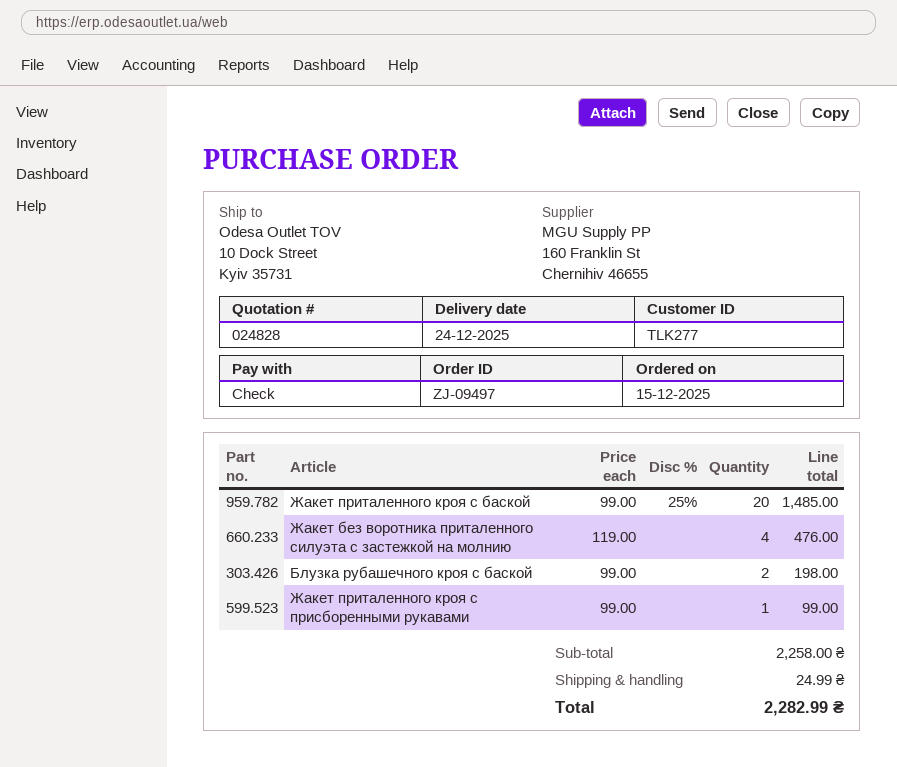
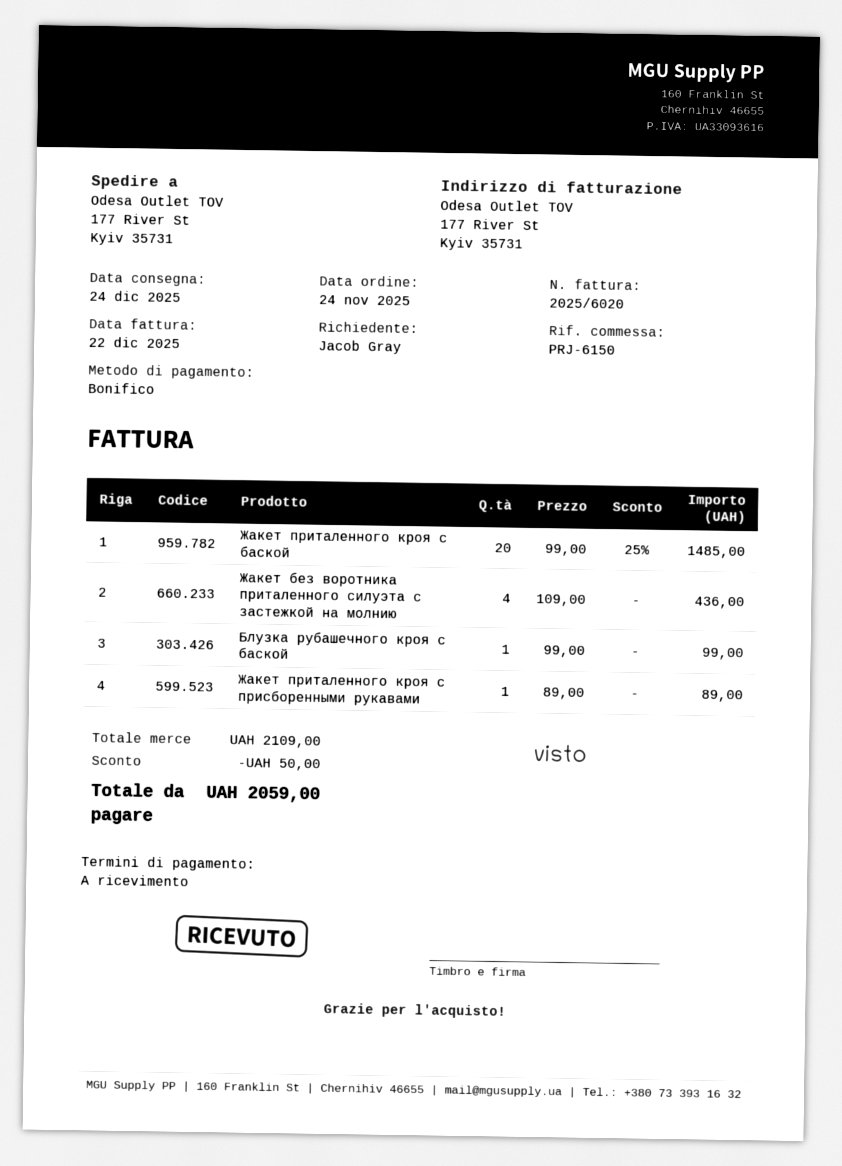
order date: 2025-12-15 -> 2025-11-24
payment method: cheque -> bank transfer
ship to: 10 Dock Street, Kyiv 35731 -> 177 River St, Kyiv 35731
Жакет без воротника приталенного силуэта с застежкой на молнию: 4 x 119.00 = 476.00 -> 4 x 109.00 = 436.00
Блузка рубашечного кроя с баской: 2 x 99.00 = 198.00 -> 1 x 99.00 = 99.00
Жакет приталенного кроя с присборенными рукавами: 1 x 99.00 = 99.00 -> 1 x 89.00 = 89.00
subtotal: 2258.00 -> 2109.00
discount: none -> 50.00
shipping: 24.99 -> none
total: 2282.99 -> 2059.00

